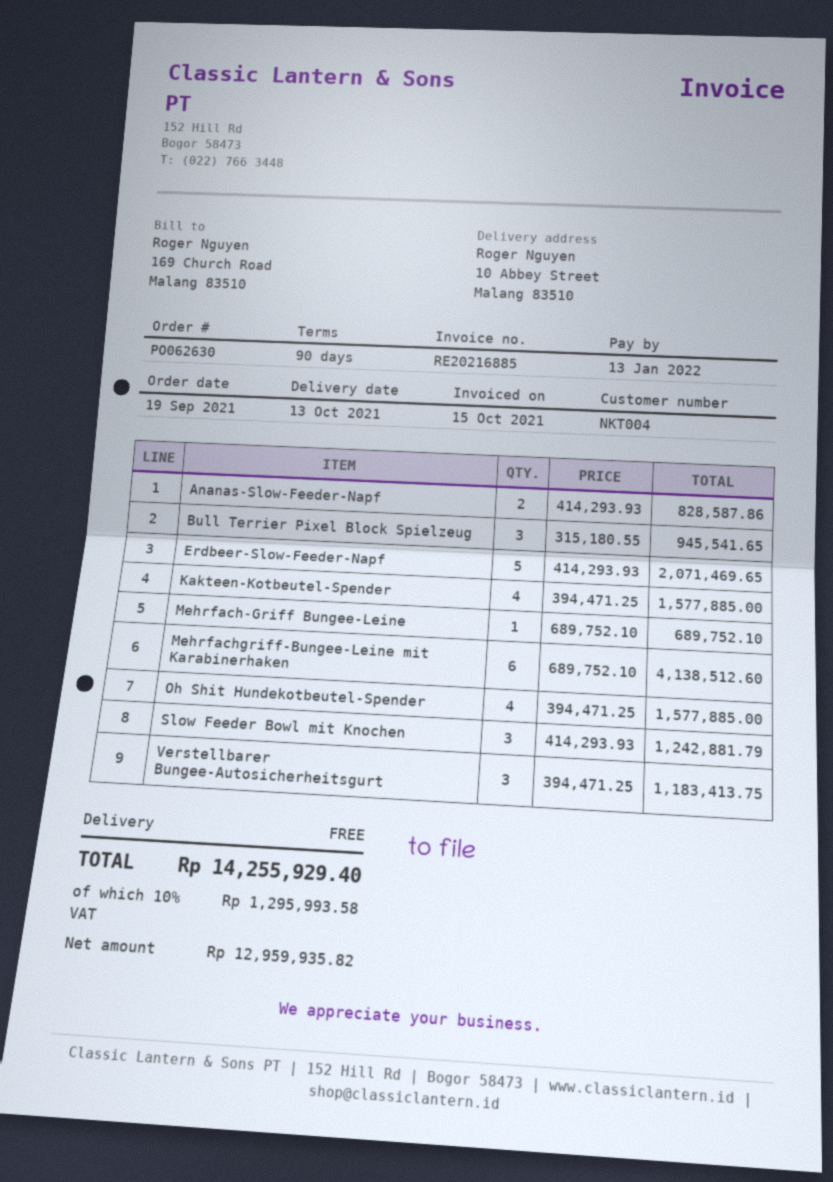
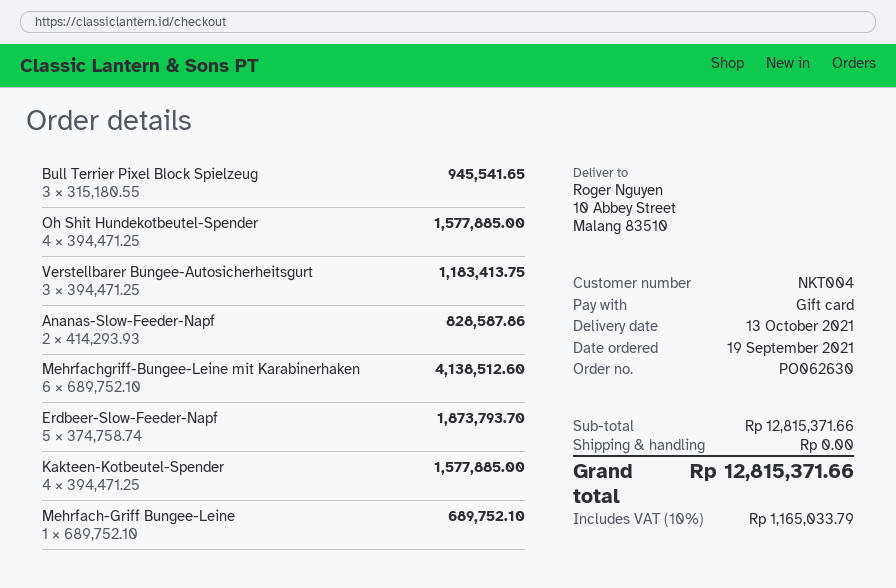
Erdbeer-Slow-Feeder-Napf: 5 x 414293.93 = 2071469.65 -> 5 x 374758.74 = 1873793.70
Slow Feeder Bowl mit Knochen: 3 x 414293.93 = 1242881.79 -> none
tax: 10% = 1295993.58 -> 10% = 1165033.79
total: 14255929.40 -> 12815371.66

